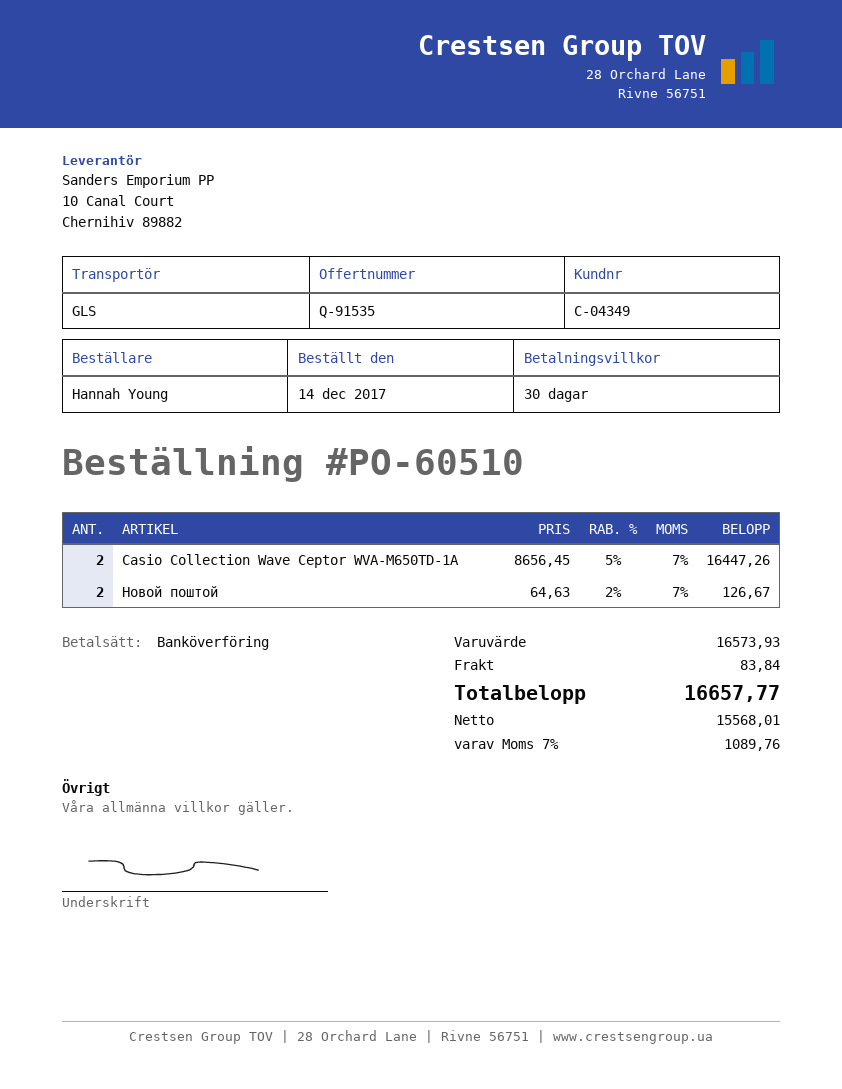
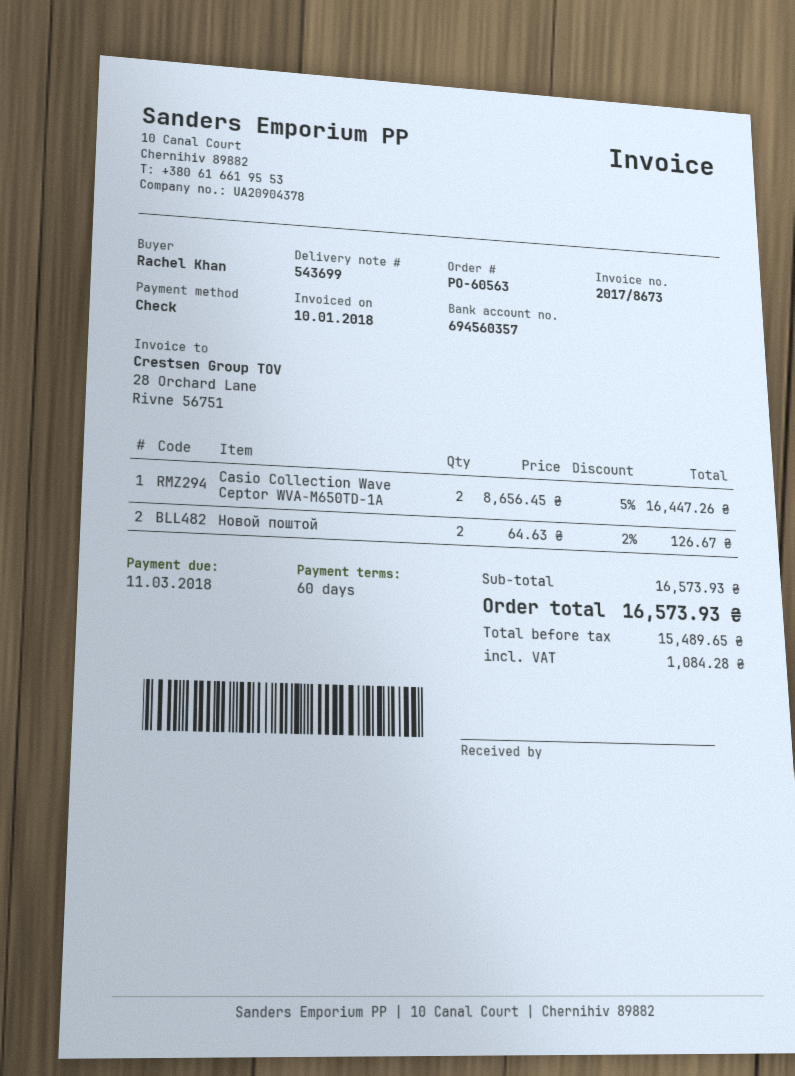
order number: PO-60510 -> PO-60563
payment terms: 30 days -> 60 days
ordered by: Hannah Young -> Rachel Khan
payment method: bank transfer -> cheque
shipping: 83.84 -> none
net: 15568.01 -> 15489.65
tax: 1089.76 -> 1084.28
total: 16657.77 -> 16573.93

